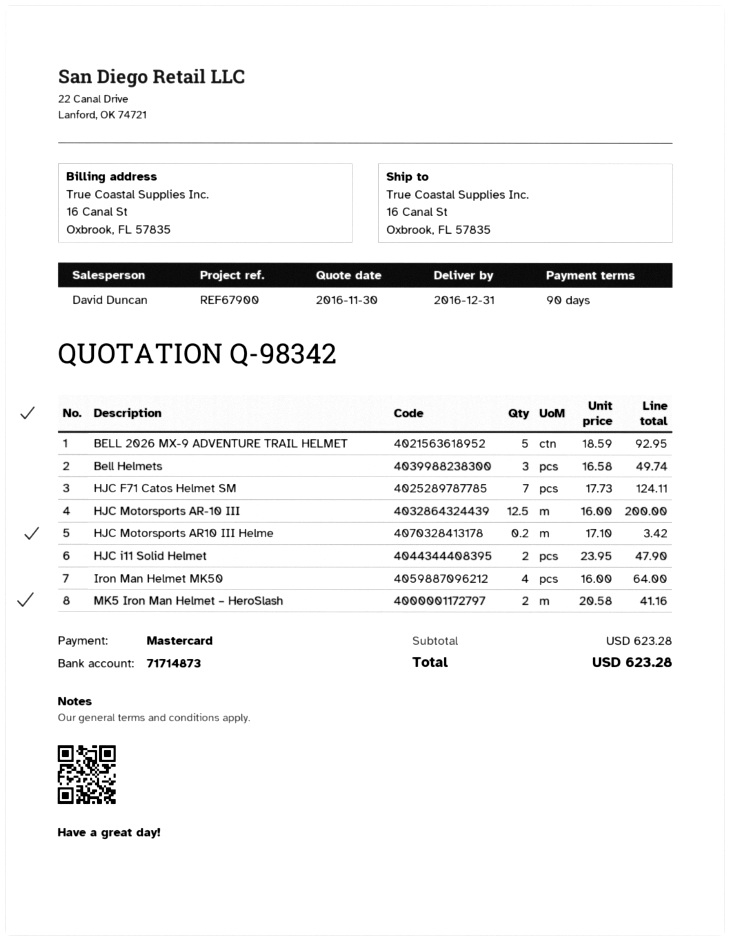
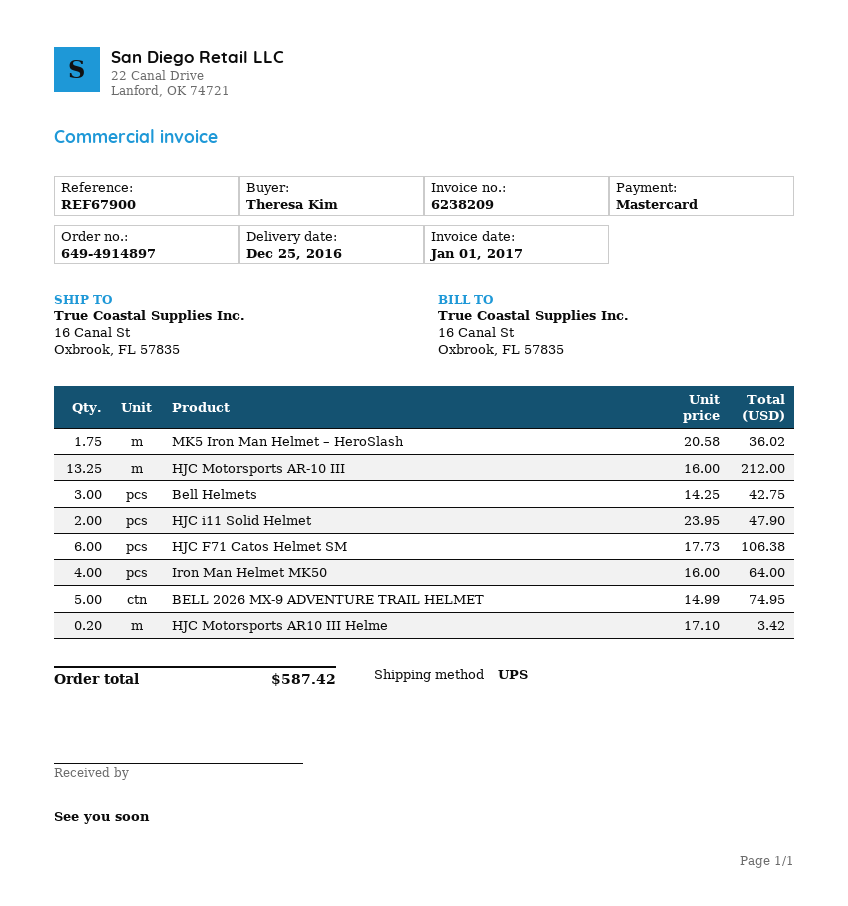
delivery date: 2016-12-31 -> 2016-12-25
BELL 2026 MX-9 ADVENTURE TRAIL HELMET: 5 x 18.59 = 92.95 -> 5 x 14.99 = 74.95
Bell Helmets: 3 x 16.58 = 49.74 -> 3 x 14.25 = 42.75
HJC F71 Catos Helmet SM: 7 x 17.73 = 124.11 -> 6 x 17.73 = 106.38
HJC Motorsports AR-10 III: 12.5 x 16.00 = 200.00 -> 13.25 x 16.00 = 212.00
MK5 Iron Man Helmet – HeroSlash: 2 x 20.58 = 41.16 -> 1.75 x 20.58 = 36.02
total: 623.28 -> 587.42

